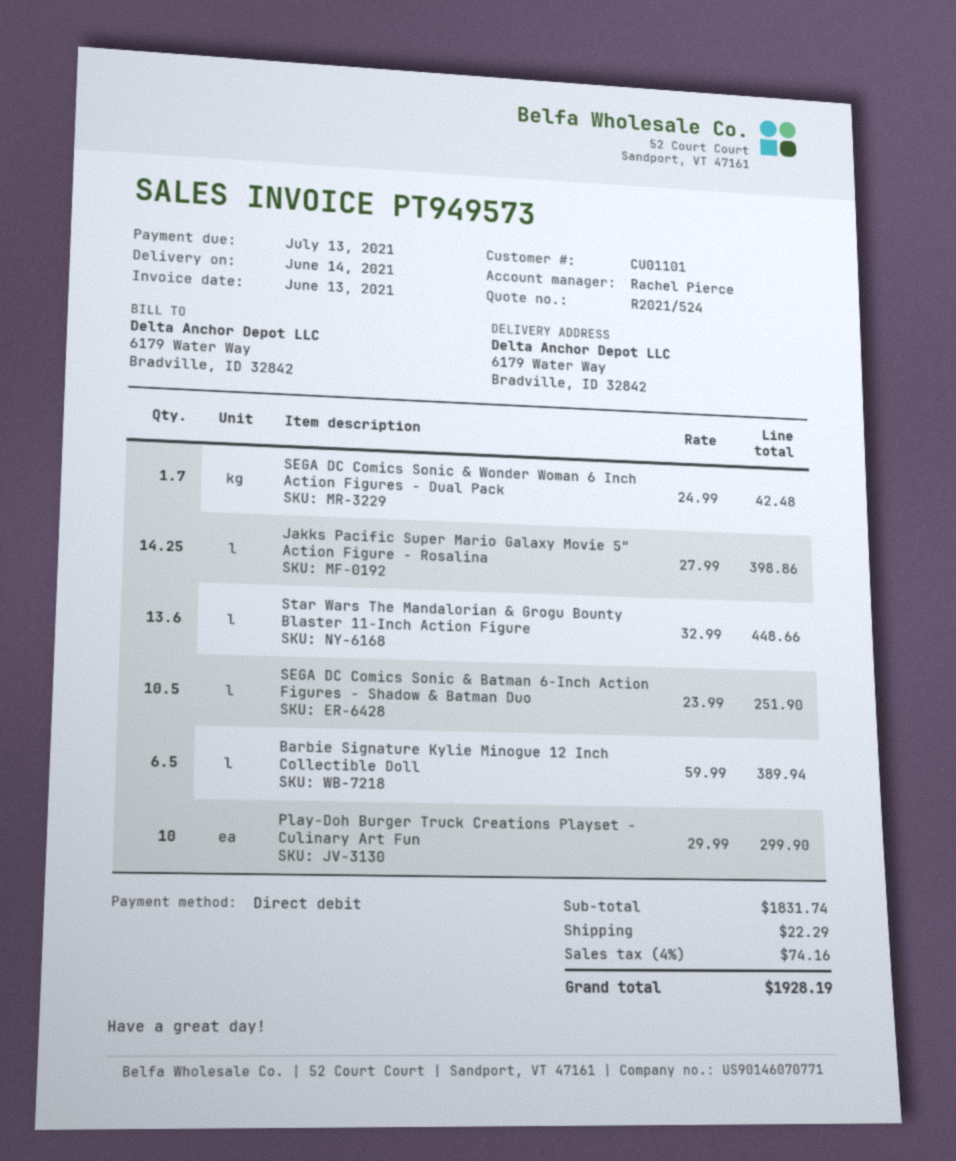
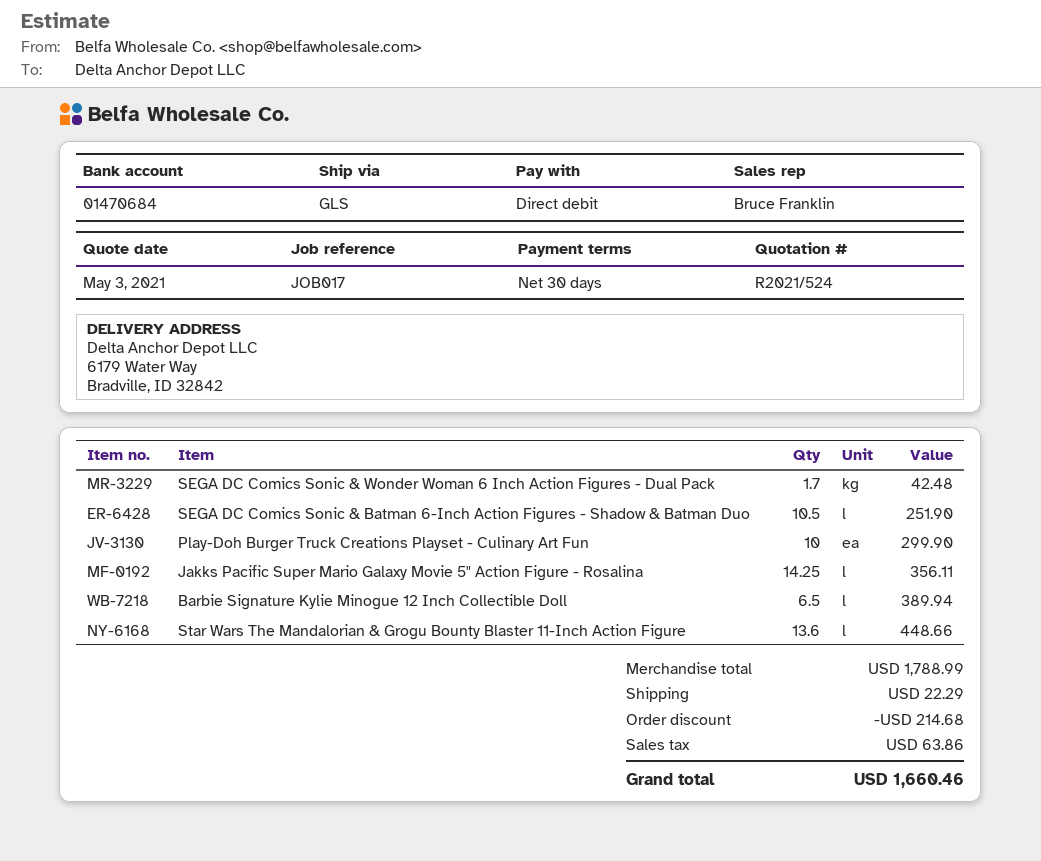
sales rep: Rachel Pierce -> Bruce Franklin
Jakks Pacific Super Mario Galaxy Movie 5" Action Figure - Rosalina: 14.25 for 398.86 -> 14.25 for 356.11
subtotal: 1831.74 -> 1788.99
discount: none -> 214.68
tax: 74.16 -> 63.86
total: 1928.19 -> 1660.46

